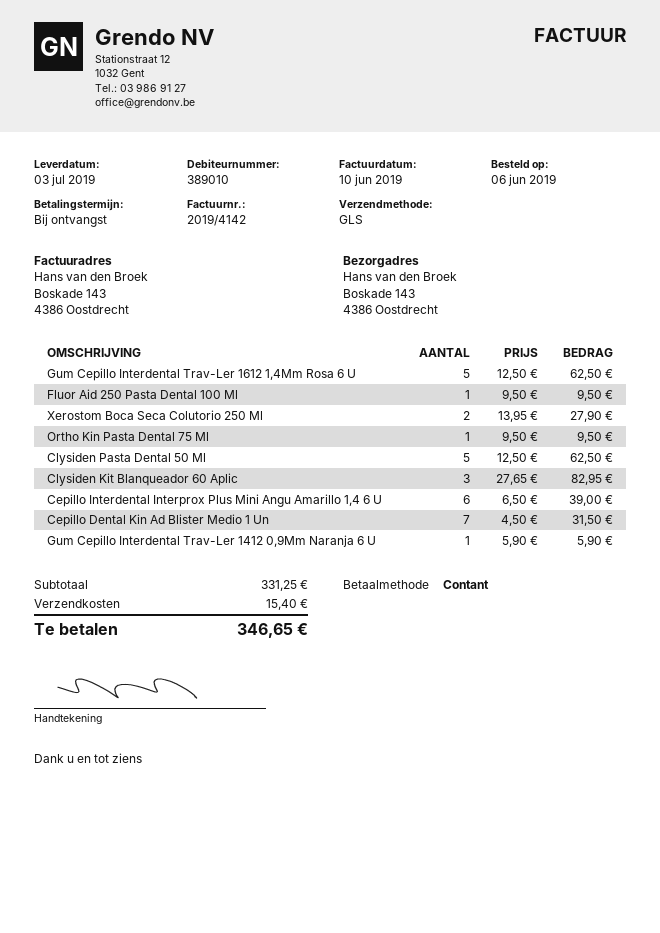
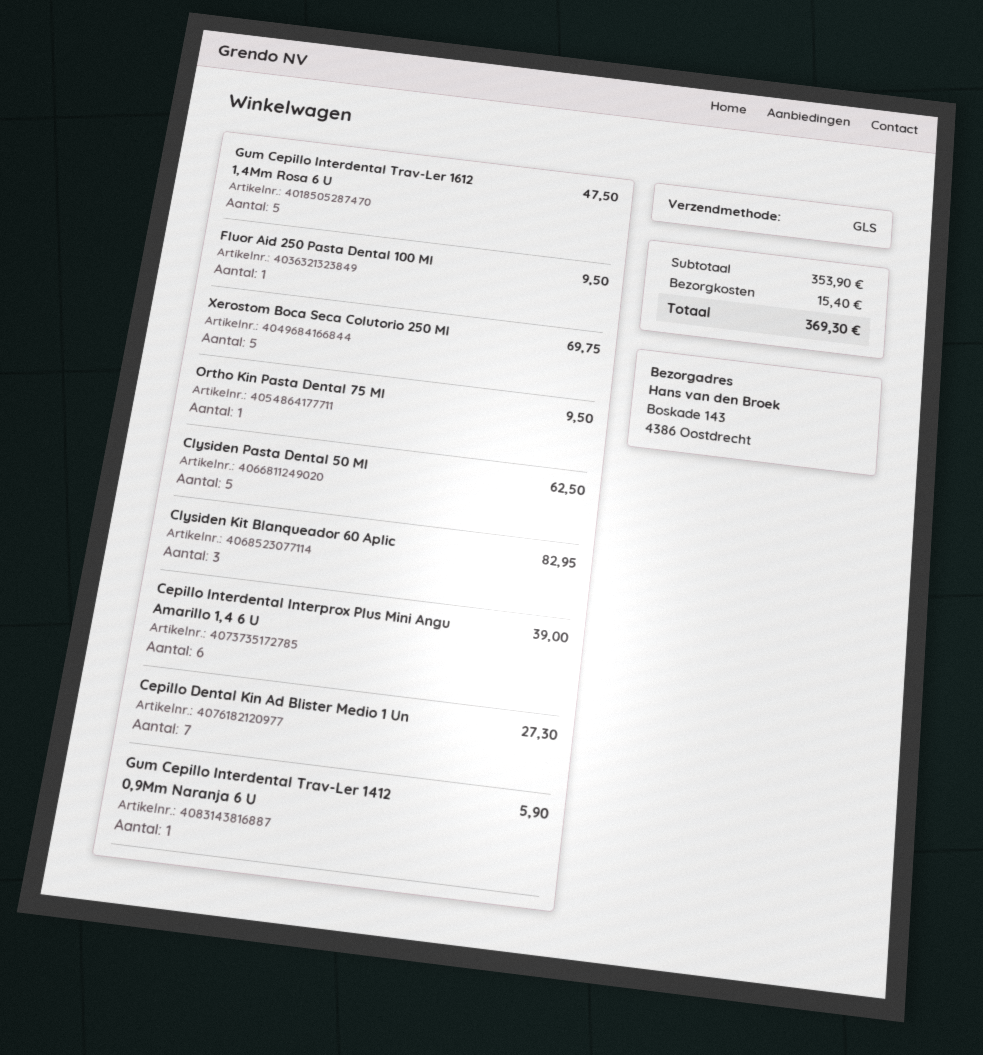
Gum Cepillo Interdental Trav-Ler 1612 1,4Mm Rosa 6 U: 5 for 62.50 -> 5 for 47.50
Xerostom Boca Seca Colutorio 250 Ml: 2 for 27.90 -> 5 for 69.75
Cepillo Dental Kin Ad Blister Medio 1 Un: 7 for 31.50 -> 7 for 27.30
subtotal: 331.25 -> 353.90
total: 346.65 -> 369.30

